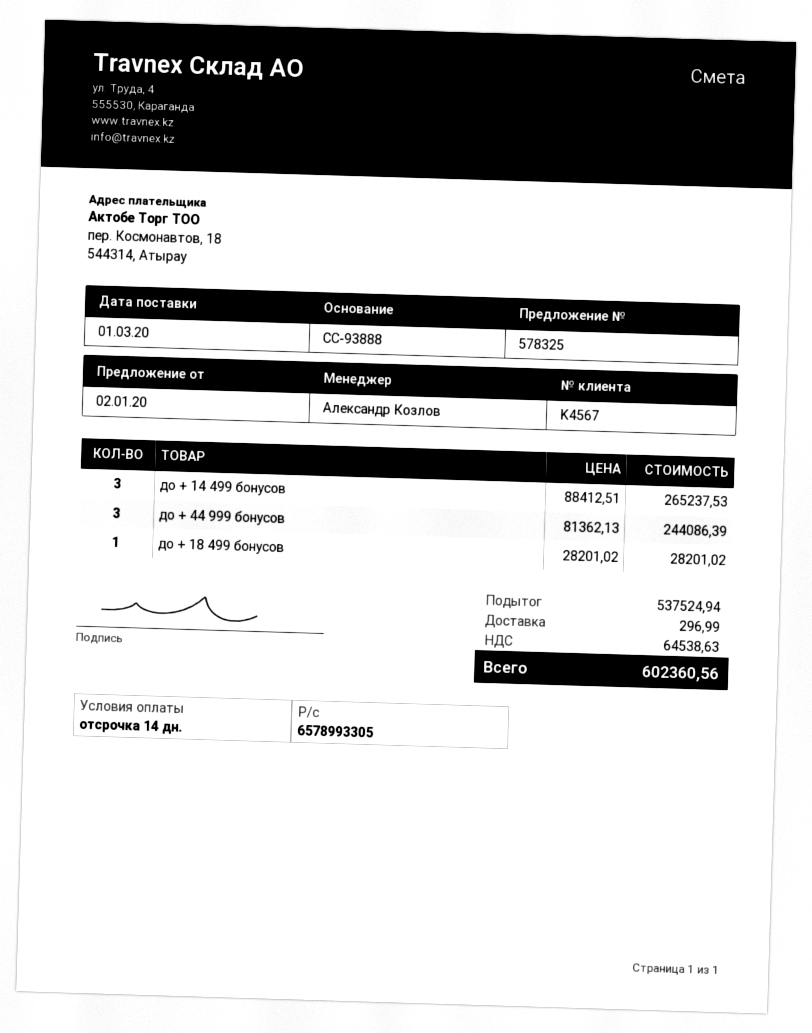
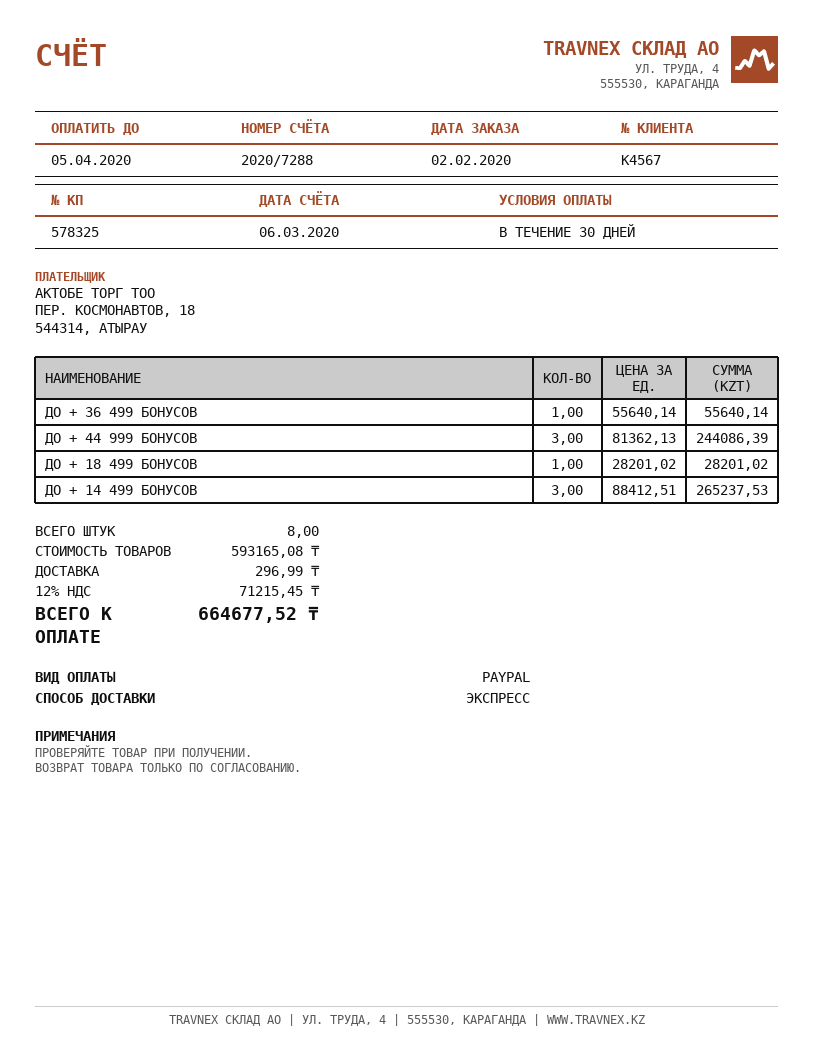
payment terms: 14 days -> 30 days
ДО + 36 499 БОНУСОВ: none -> 1 x 55640.14 = 55640.14
subtotal: 537524.94 -> 593165.08
tax: 64538.63 -> 71215.45
total: 602360.56 -> 664677.52

